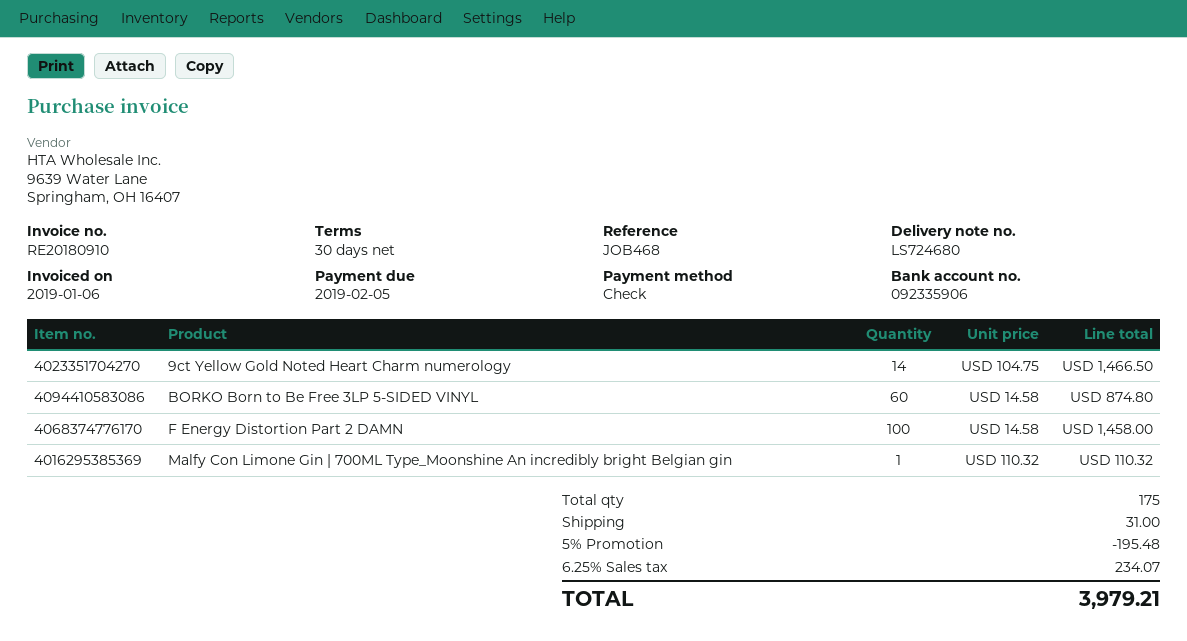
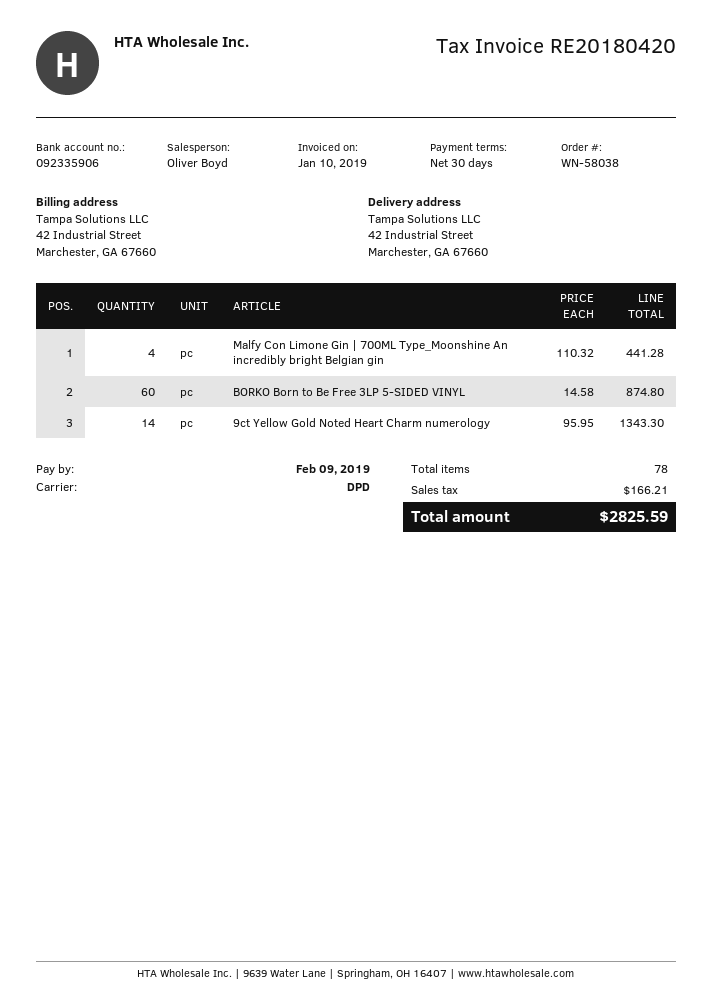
invoice number: RE20180910 -> RE20180420
invoice date: 2019-01-06 -> 2019-01-10
due date: 2019-02-05 -> 2019-02-09
9ct Yellow Gold Noted Heart Charm numerology: 14 x 104.75 = 1466.50 -> 14 x 95.95 = 1343.30
F Energy Distortion Part 2 DAMN: 100 x 14.58 = 1458.00 -> none
Malfy Con Limone Gin | 700ML Type_Moonshine An incredibly bright Belgian gin: 1 x 110.32 = 110.32 -> 4 x 110.32 = 441.28
total quantity: 175 -> 78
discount: 5% = 195.48 -> none
shipping: 31.00 -> none
tax: 234.07 -> 166.21
total: 3979.21 -> 2825.59

